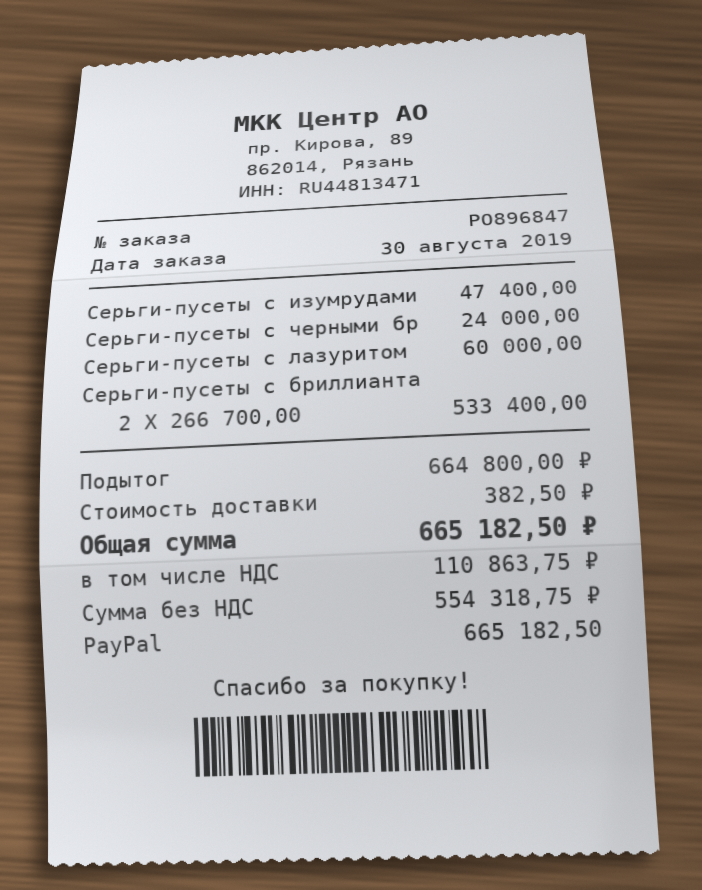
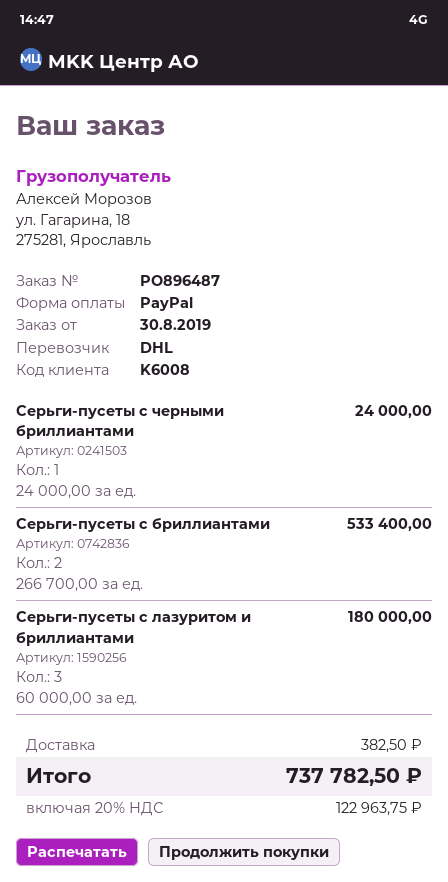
order number: PO896847 -> PO896487
Серьги-пусеты с изумрудами: 1 x 47400.00 = 47400.00 -> none
Серьги-пусеты с лазуритом: 1 x 60000.00 = 60000.00 -> 3 x 60000.00 = 180000.00
tax: 110863.75 -> 122963.75
total: 665182.50 -> 737782.50

